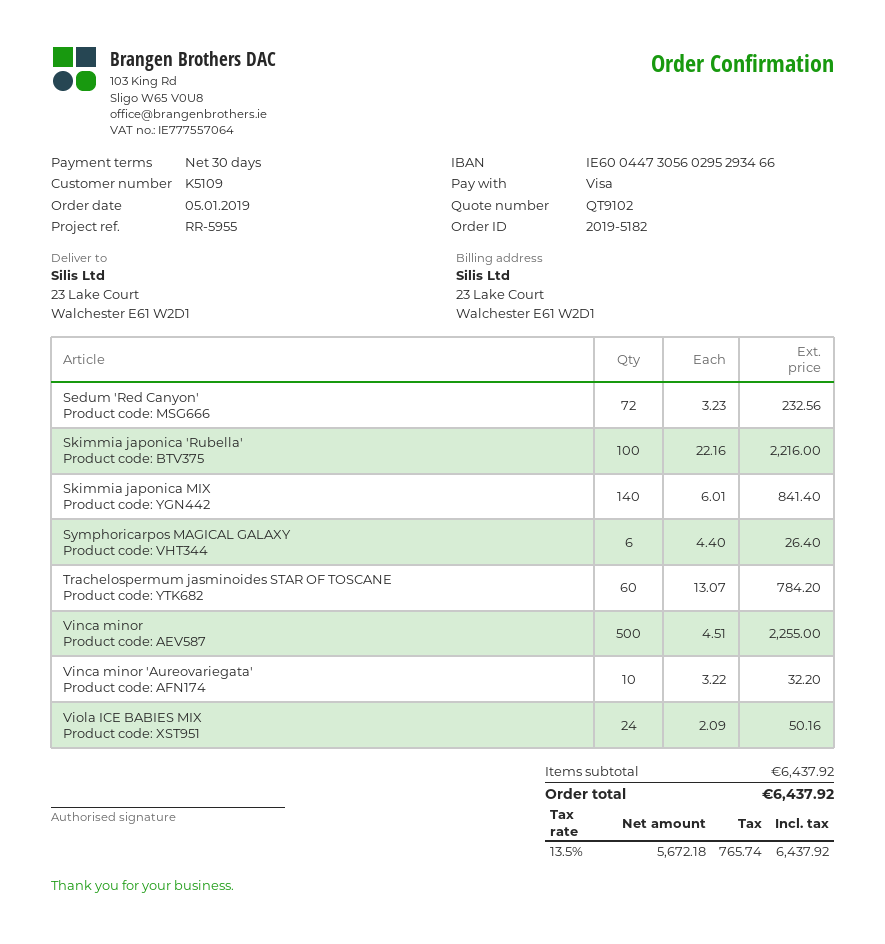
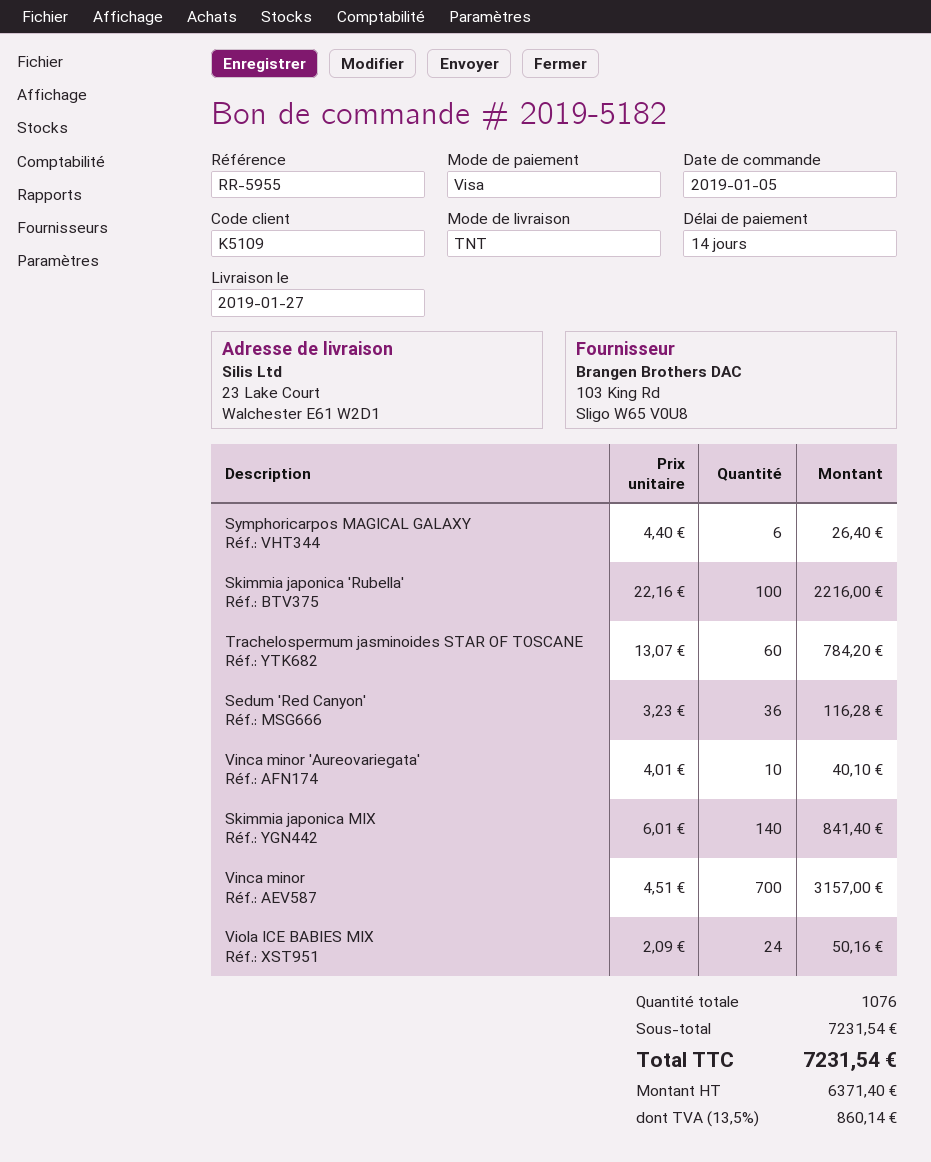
payment terms: 30 days -> 14 days
Sedum 'Red Canyon': 72 x 3.23 = 232.56 -> 36 x 3.23 = 116.28
Vinca minor: 500 x 4.51 = 2255.00 -> 700 x 4.51 = 3157.00
Vinca minor 'Aureovariegata': 10 x 3.22 = 32.20 -> 10 x 4.01 = 40.10
subtotal: 6437.92 -> 7231.54
net: 5672.18 -> 6371.40
tax: 13.5% = 765.74 -> 13.5% = 860.14
total: 6437.92 -> 7231.54

